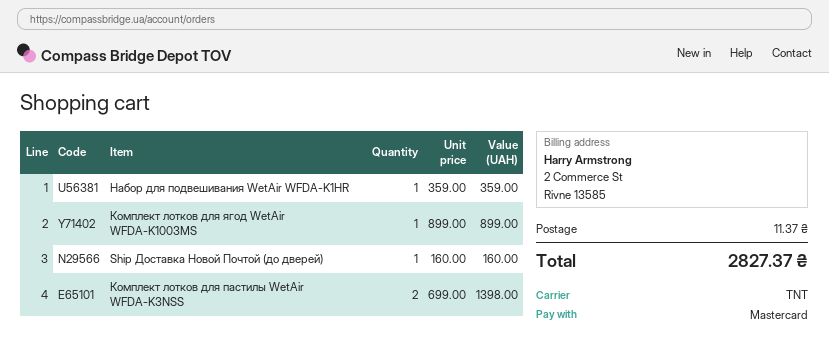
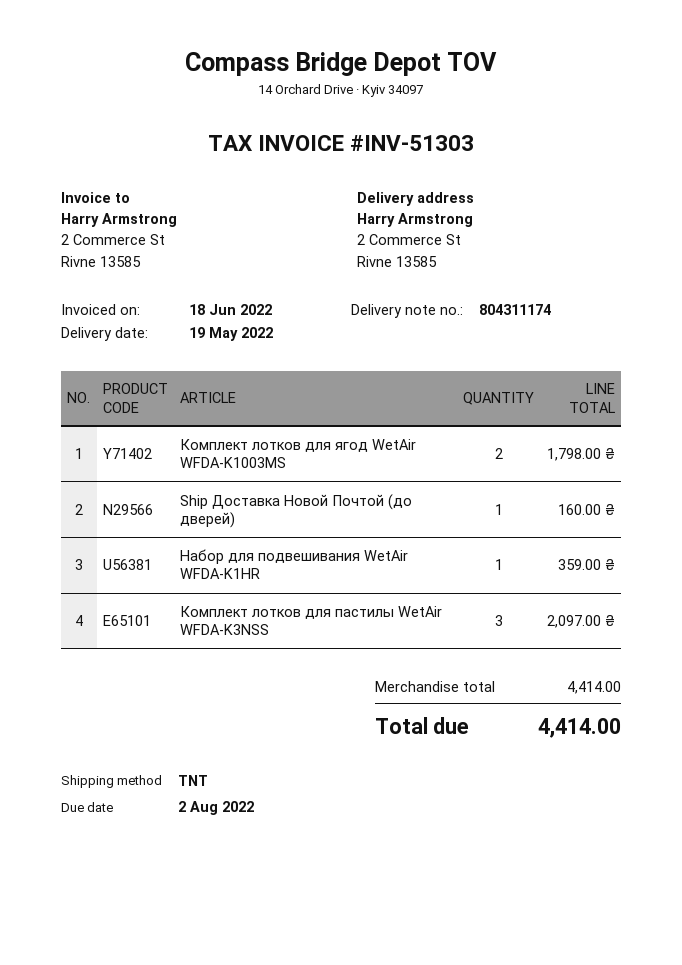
Комплект лотков для ягод WetAir WFDA-K1003MS: 1 for 899.00 -> 2 for 1798.00
Комплект лотков для пастилы WetAir WFDA-K3NSS: 2 for 1398.00 -> 3 for 2097.00
shipping: 11.37 -> none
total: 2827.37 -> 4414.00

